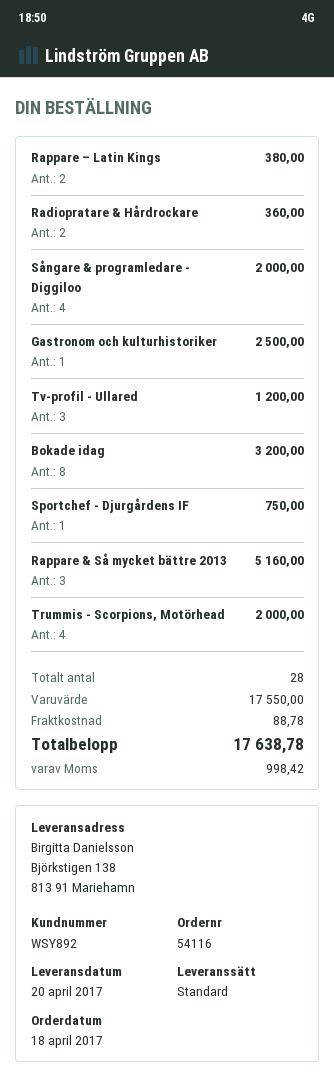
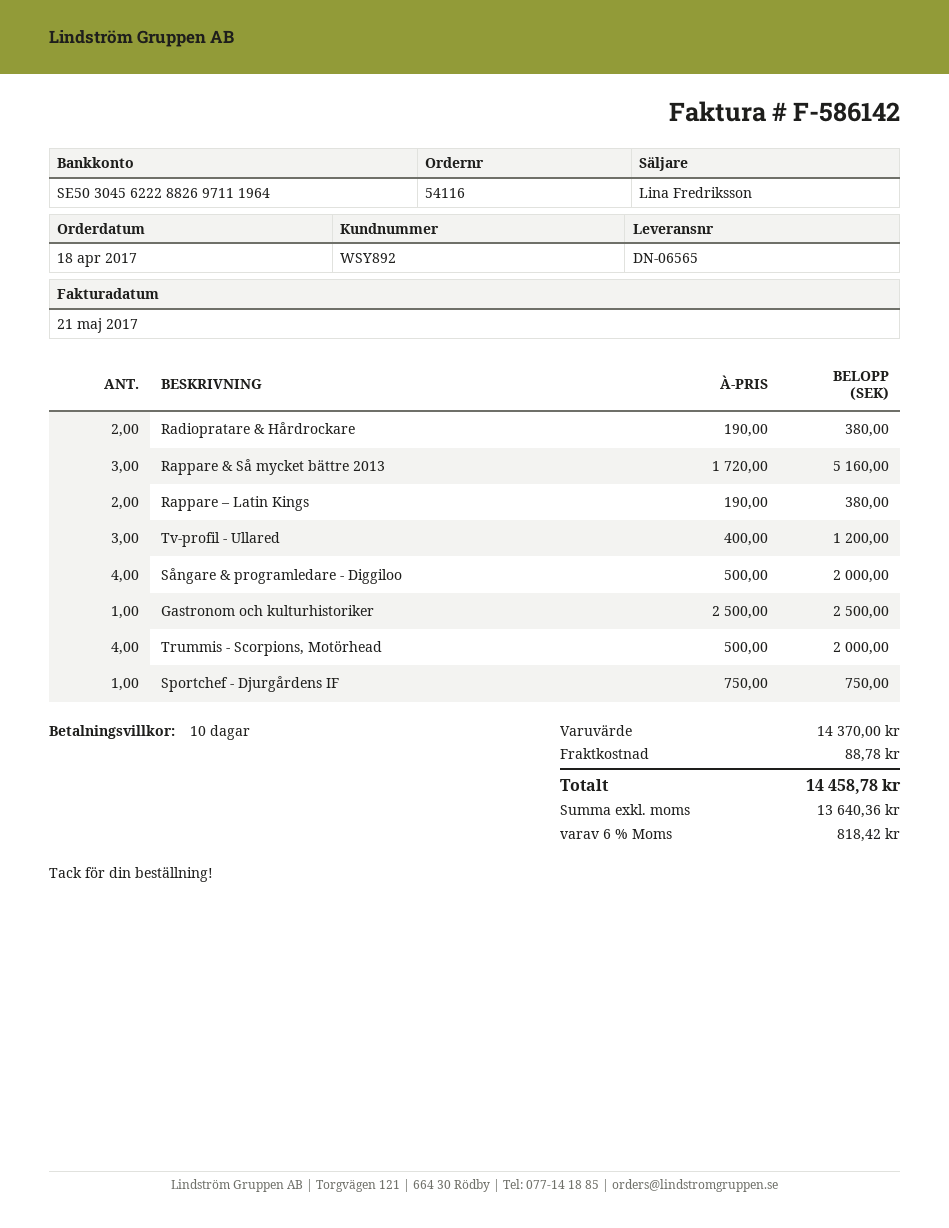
Radiopratare & Hårdrockare: 2 for 360.00 -> 2 for 380.00
Bokade idag: 8 for 3200.00 -> none
subtotal: 17550.00 -> 14370.00
tax: 998.42 -> 818.42
total: 17638.78 -> 14458.78

